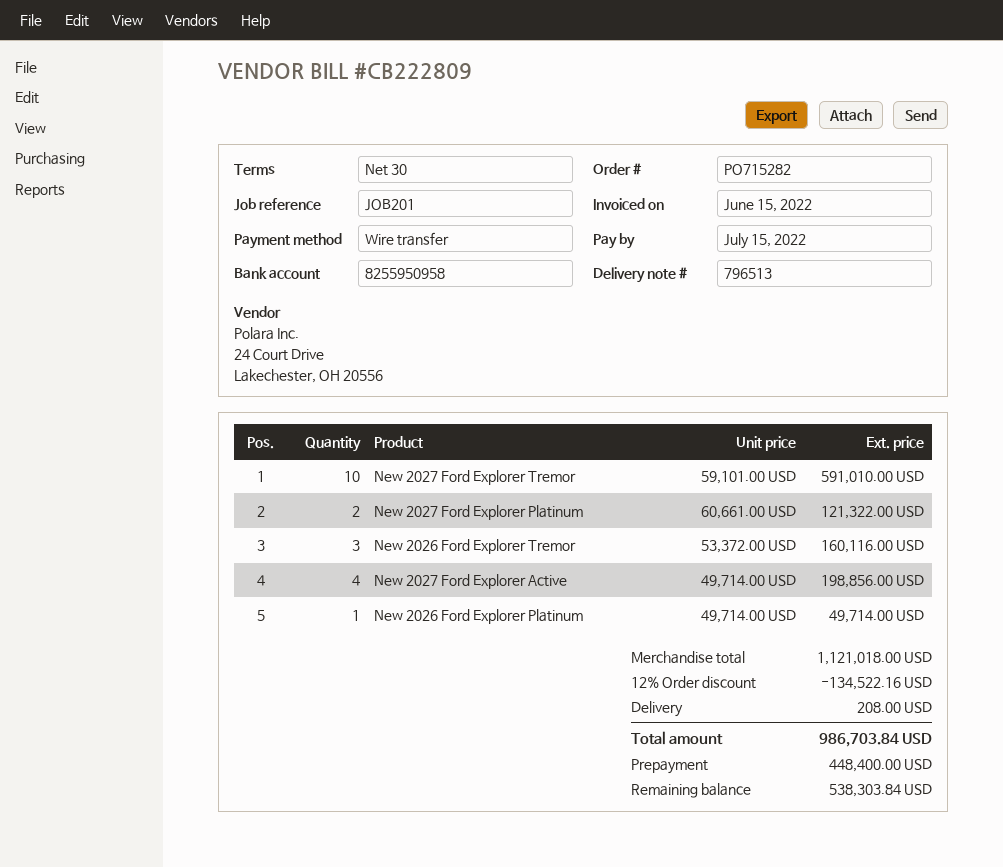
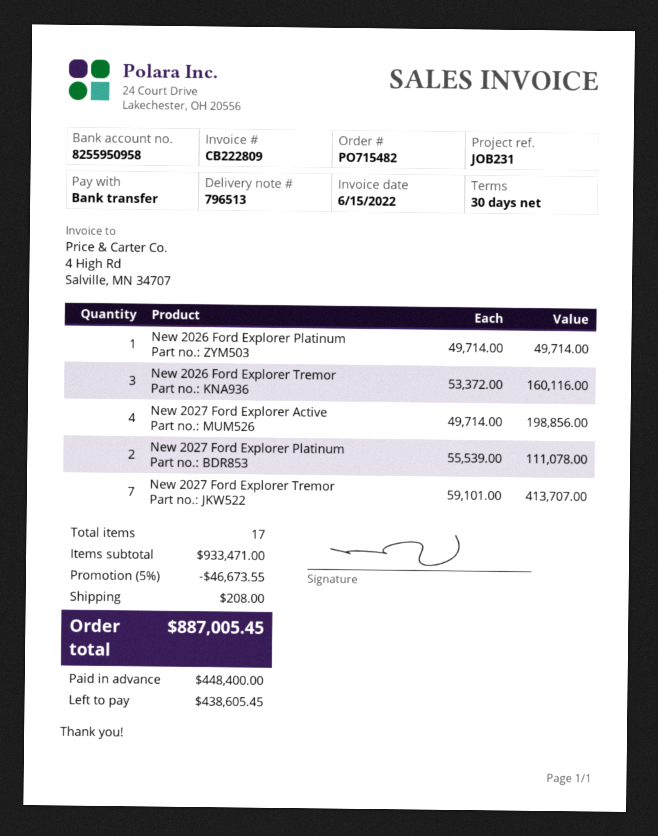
order number: PO715282 -> PO715482
reference: JOB201 -> JOB231
New 2027 Ford Explorer Tremor: 10 x 59101.00 = 591010.00 -> 7 x 59101.00 = 413707.00
New 2027 Ford Explorer Platinum: 2 x 60661.00 = 121322.00 -> 2 x 55539.00 = 111078.00
subtotal: 1121018.00 -> 933471.00
discount: 12% = 134522.16 -> 5% = 46673.55
total: 986703.84 -> 887005.45
balance: 538303.84 -> 438605.45

